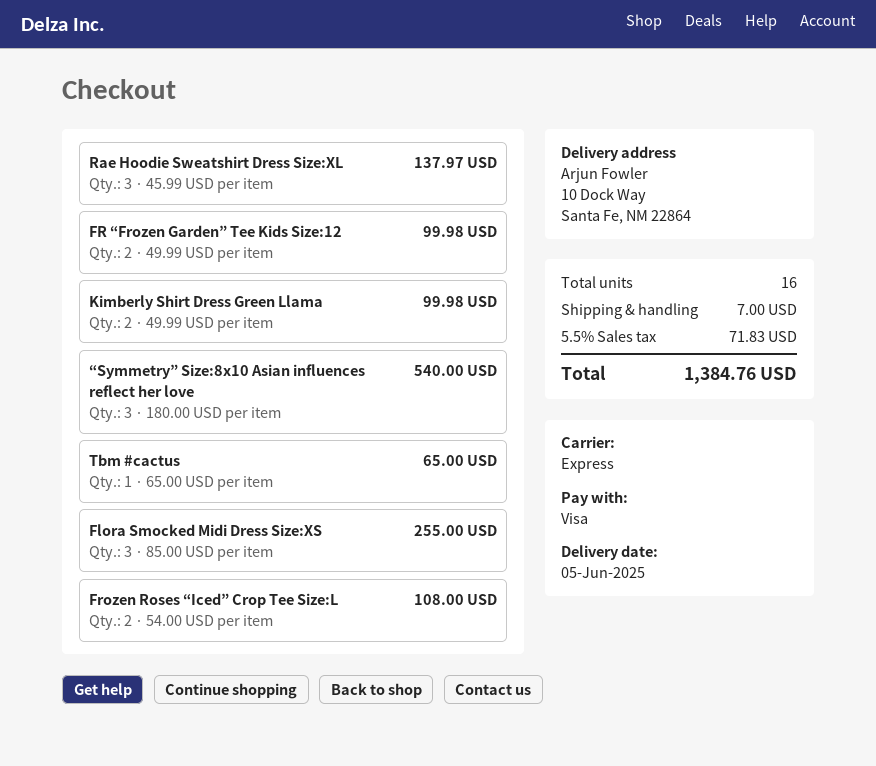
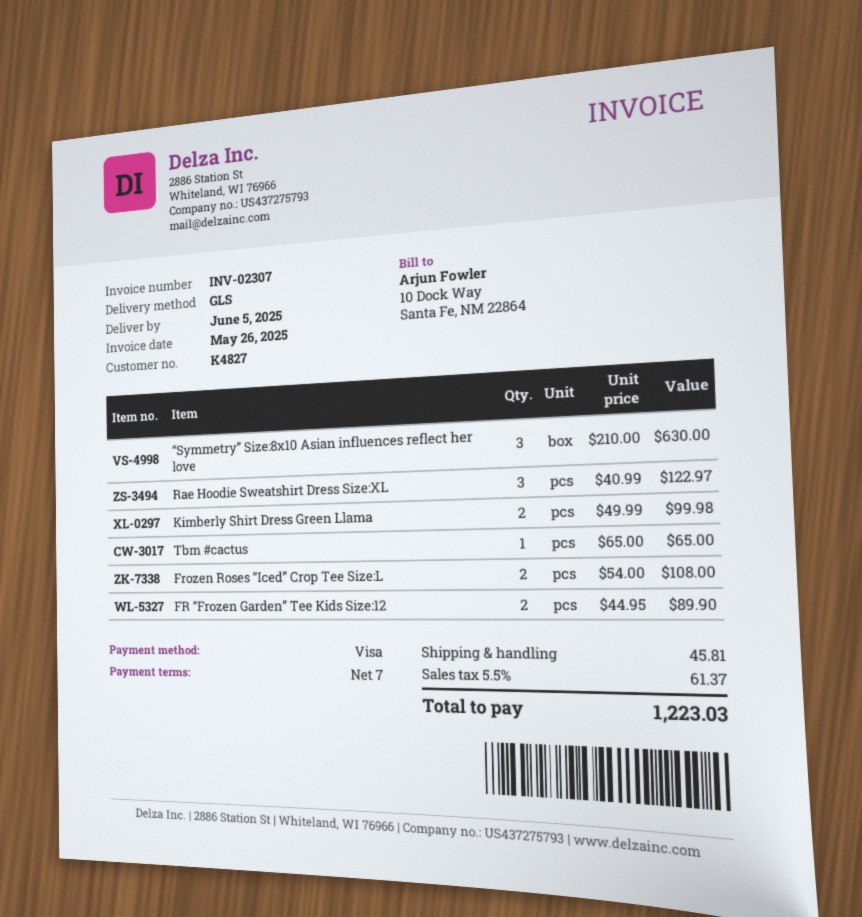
shipping method: express -> GLS
Rae Hoodie Sweatshirt Dress Size:XL: 3 x 45.99 = 137.97 -> 3 x 40.99 = 122.97
FR “Frozen Garden” Tee Kids Size:12: 2 x 49.99 = 99.98 -> 2 x 44.95 = 89.90
“Symmetry” Size:8x10 Asian influences reflect her love: 3 x 180.00 = 540.00 -> 3 x 210.00 = 630.00
Flora Smocked Midi Dress Size:XS: 3 x 85.00 = 255.00 -> none
shipping: 7.00 -> 45.81
tax: 5.5% = 71.83 -> 5.5% = 61.37
total: 1384.76 -> 1223.03

